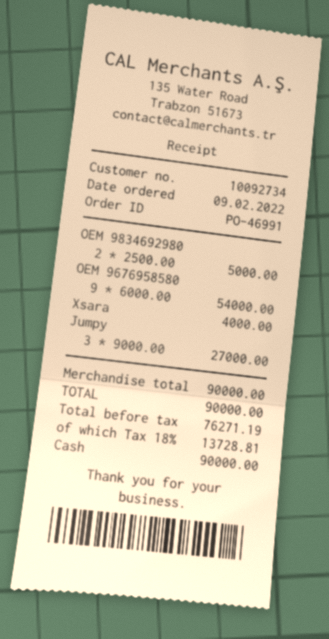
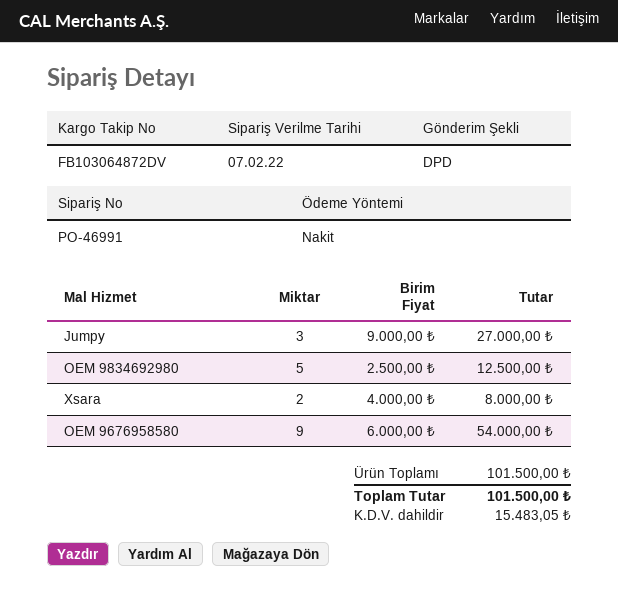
order date: 2022-02-09 -> 2022-02-07
OEM 9834692980: 2 x 2500.00 = 5000.00 -> 5 x 2500.00 = 12500.00
Xsara: 1 x 4000.00 = 4000.00 -> 2 x 4000.00 = 8000.00
subtotal: 90000.00 -> 101500.00
tax: 13728.81 -> 15483.05
total: 90000.00 -> 101500.00

